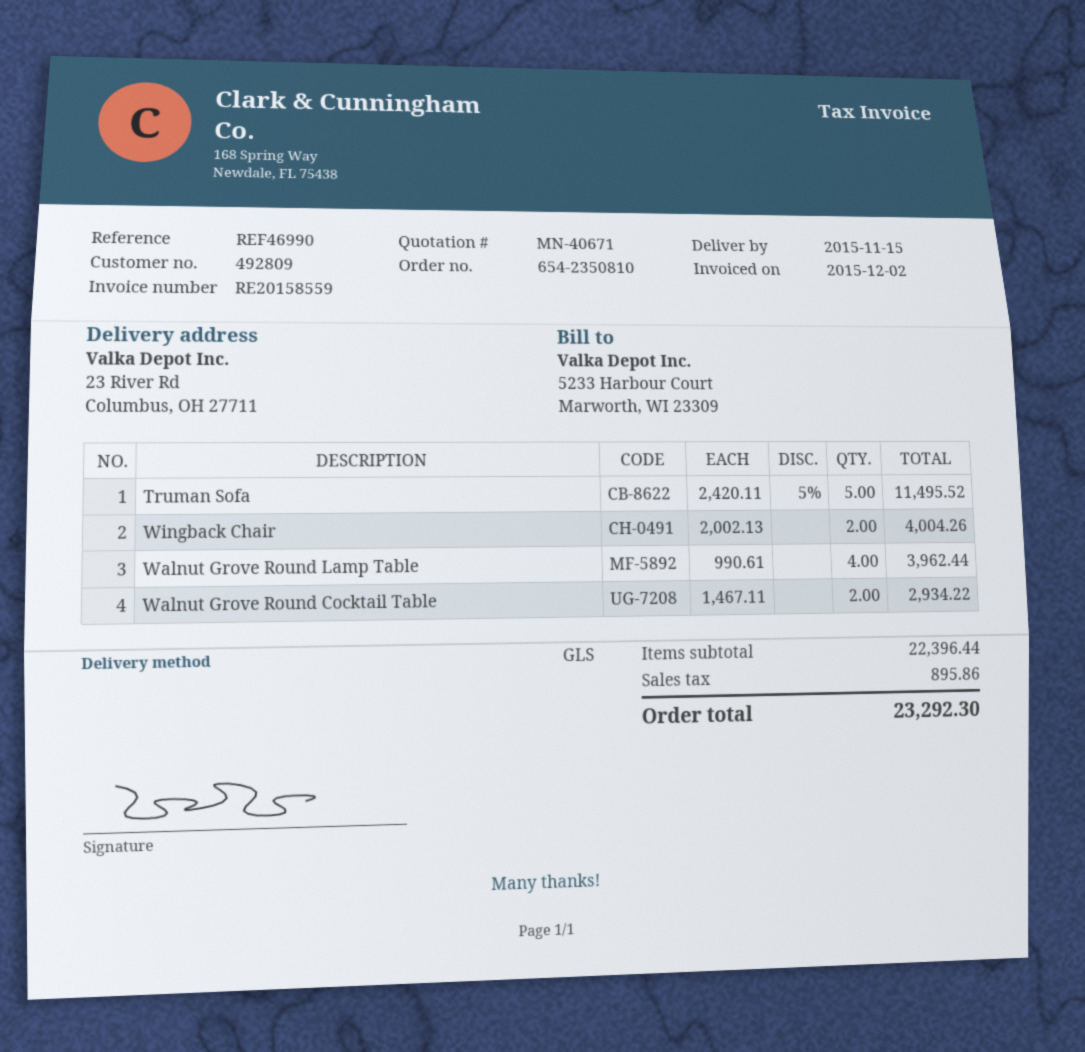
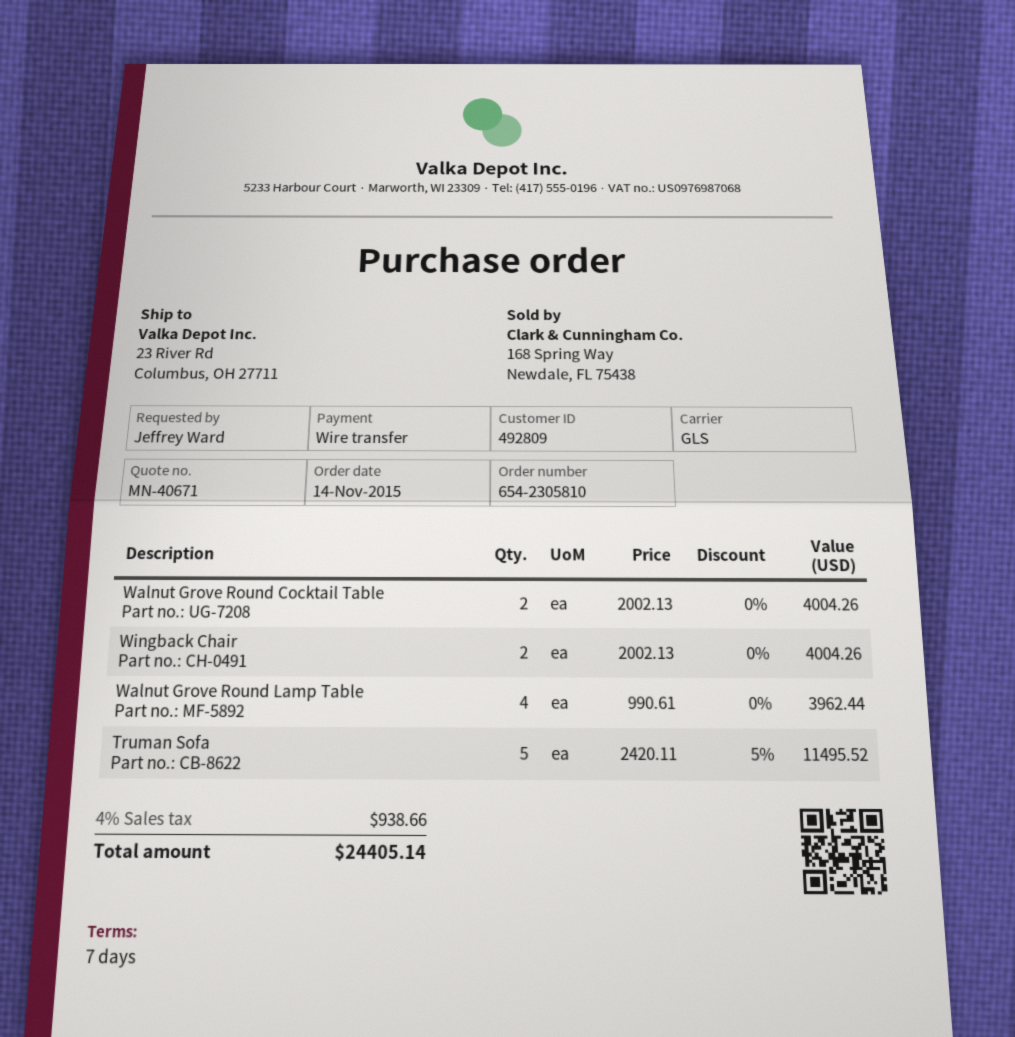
order number: 654-2350810 -> 654-2305810
Walnut Grove Round Cocktail Table: 2 x 1467.11 = 2934.22 -> 2 x 2002.13 = 4004.26
tax: 895.86 -> 938.66
total: 23292.30 -> 24405.14

